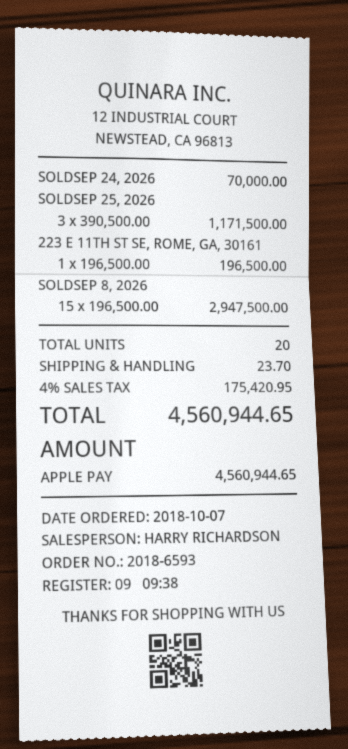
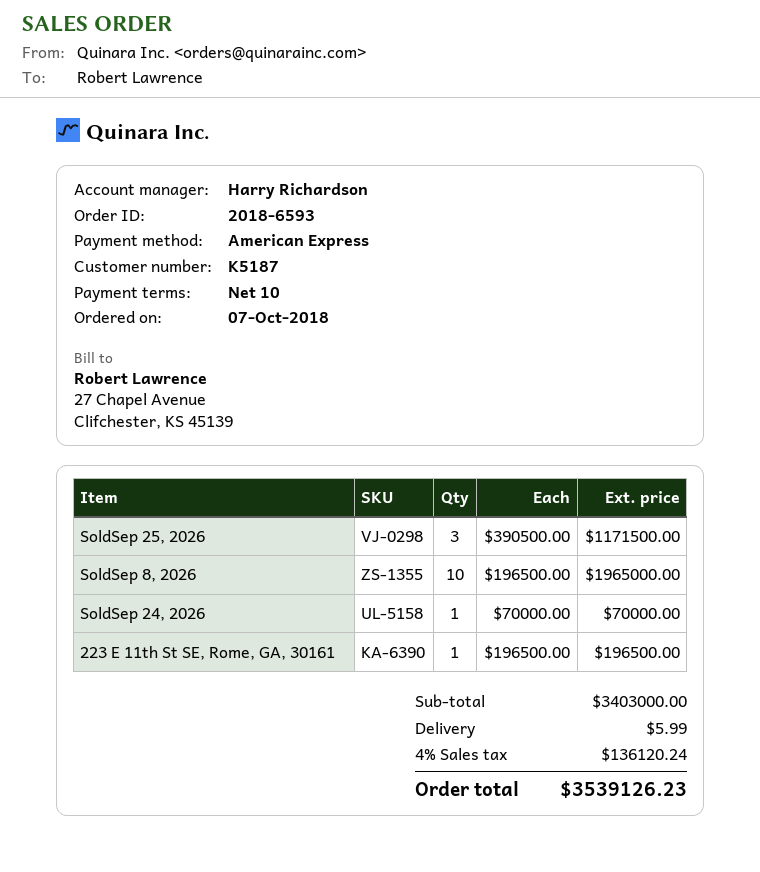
payment method: Apple Pay -> American Express
SOLDSEP 8, 2026: 15 x 196500.00 = 2947500.00 -> 10 x 196500.00 = 1965000.00
shipping: 23.70 -> 5.99
tax: 4% = 175420.95 -> 4% = 136120.24
total: 4560944.65 -> 3539126.23

